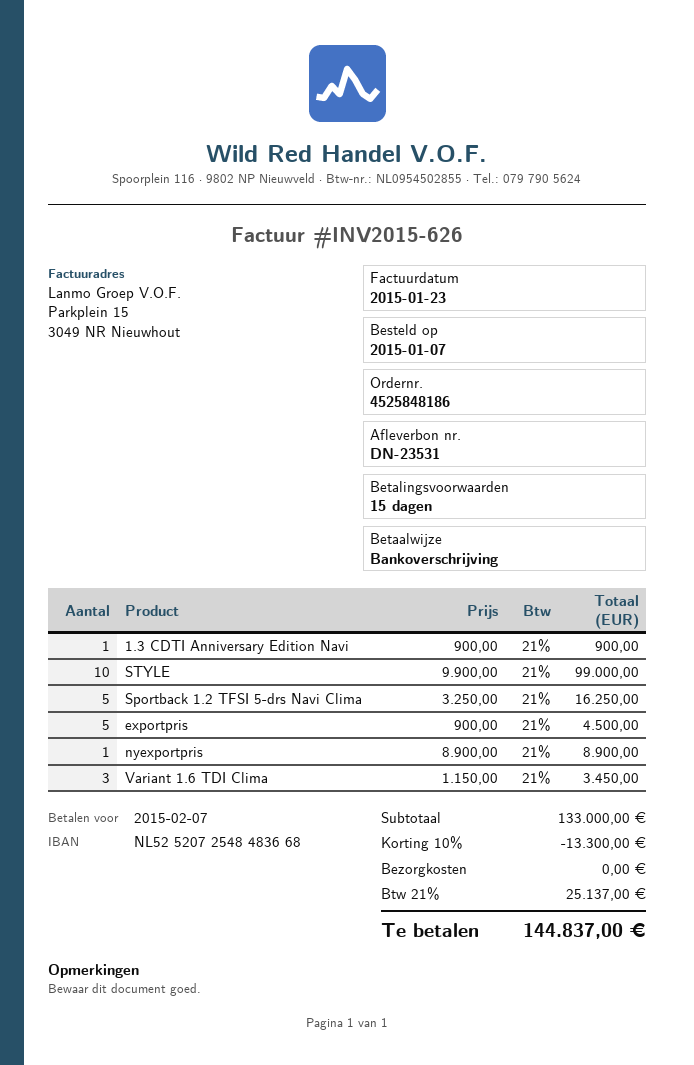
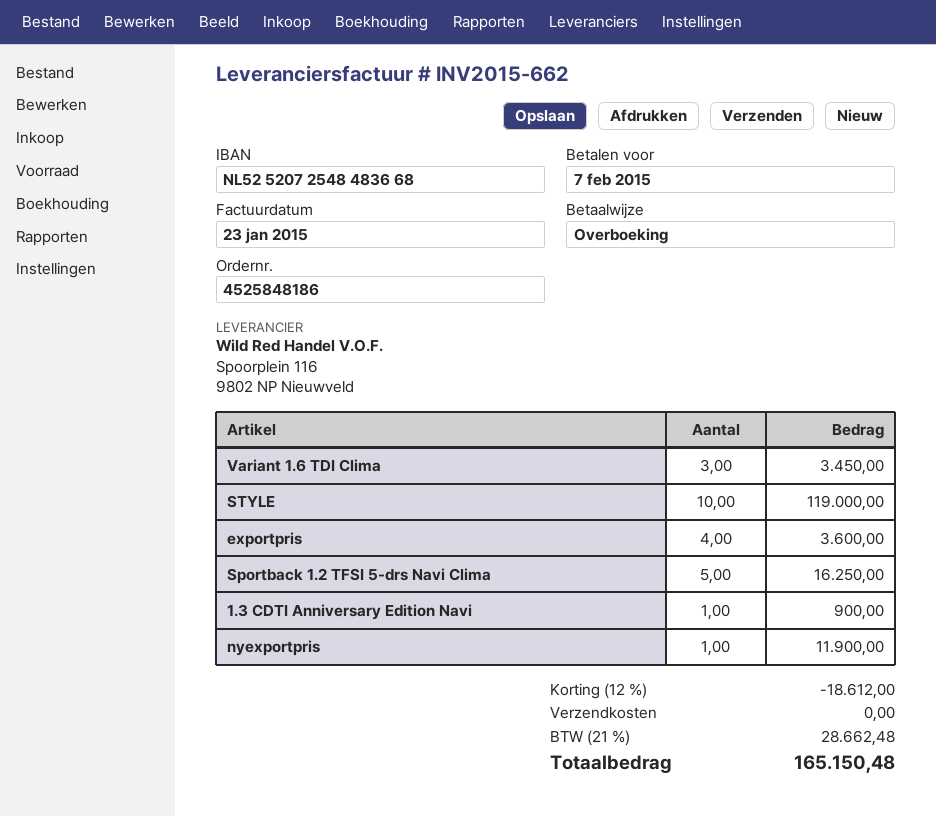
invoice number: INV2015-626 -> INV2015-662
STYLE: 10 for 99000.00 -> 10 for 119000.00
exportpris: 5 for 4500.00 -> 4 for 3600.00
nyexportpris: 1 for 8900.00 -> 1 for 11900.00
discount: 10% = 13300.00 -> 12% = 18612.00
tax: 21% = 25137.00 -> 21% = 28662.48
total: 144837.00 -> 165150.48

